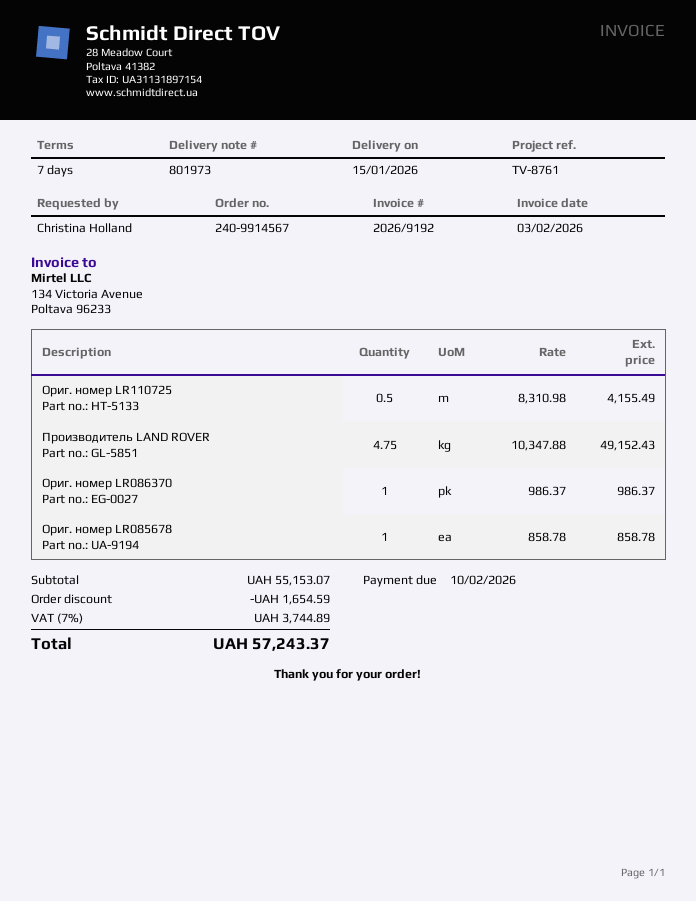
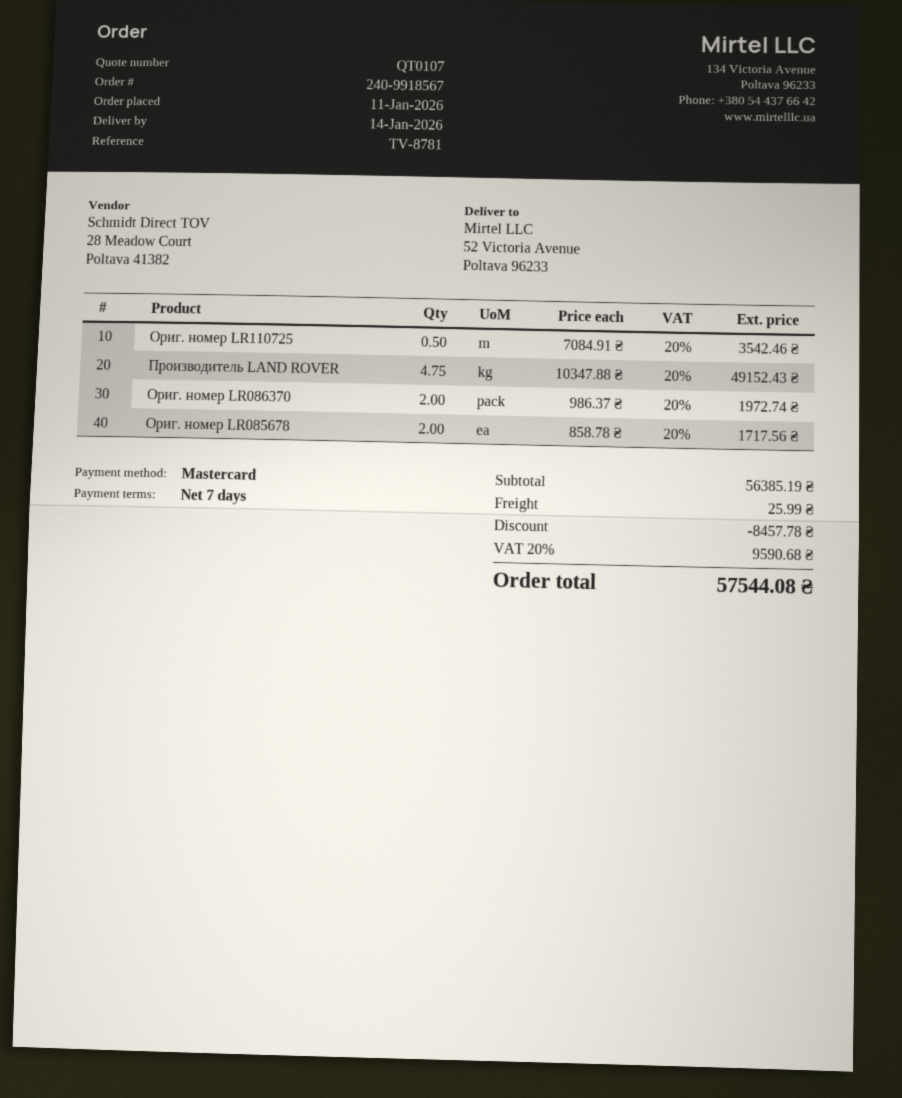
order number: 240-9914567 -> 240-9918567
delivery date: 2026-01-15 -> 2026-01-14
reference: TV-8761 -> TV-8781
Ориг. номер LR110725: 0.5 x 8310.98 = 4155.49 -> 0.5 x 7084.91 = 3542.46
Ориг. номер LR086370: 1 x 986.37 = 986.37 -> 2 x 986.37 = 1972.74
Ориг. номер LR085678: 1 x 858.78 = 858.78 -> 2 x 858.78 = 1717.56
subtotal: 55153.07 -> 56385.19
discount: 1654.59 -> 8457.78
shipping: none -> 25.99
tax: 7% = 3744.89 -> 20% = 9590.68
total: 57243.37 -> 57544.08

